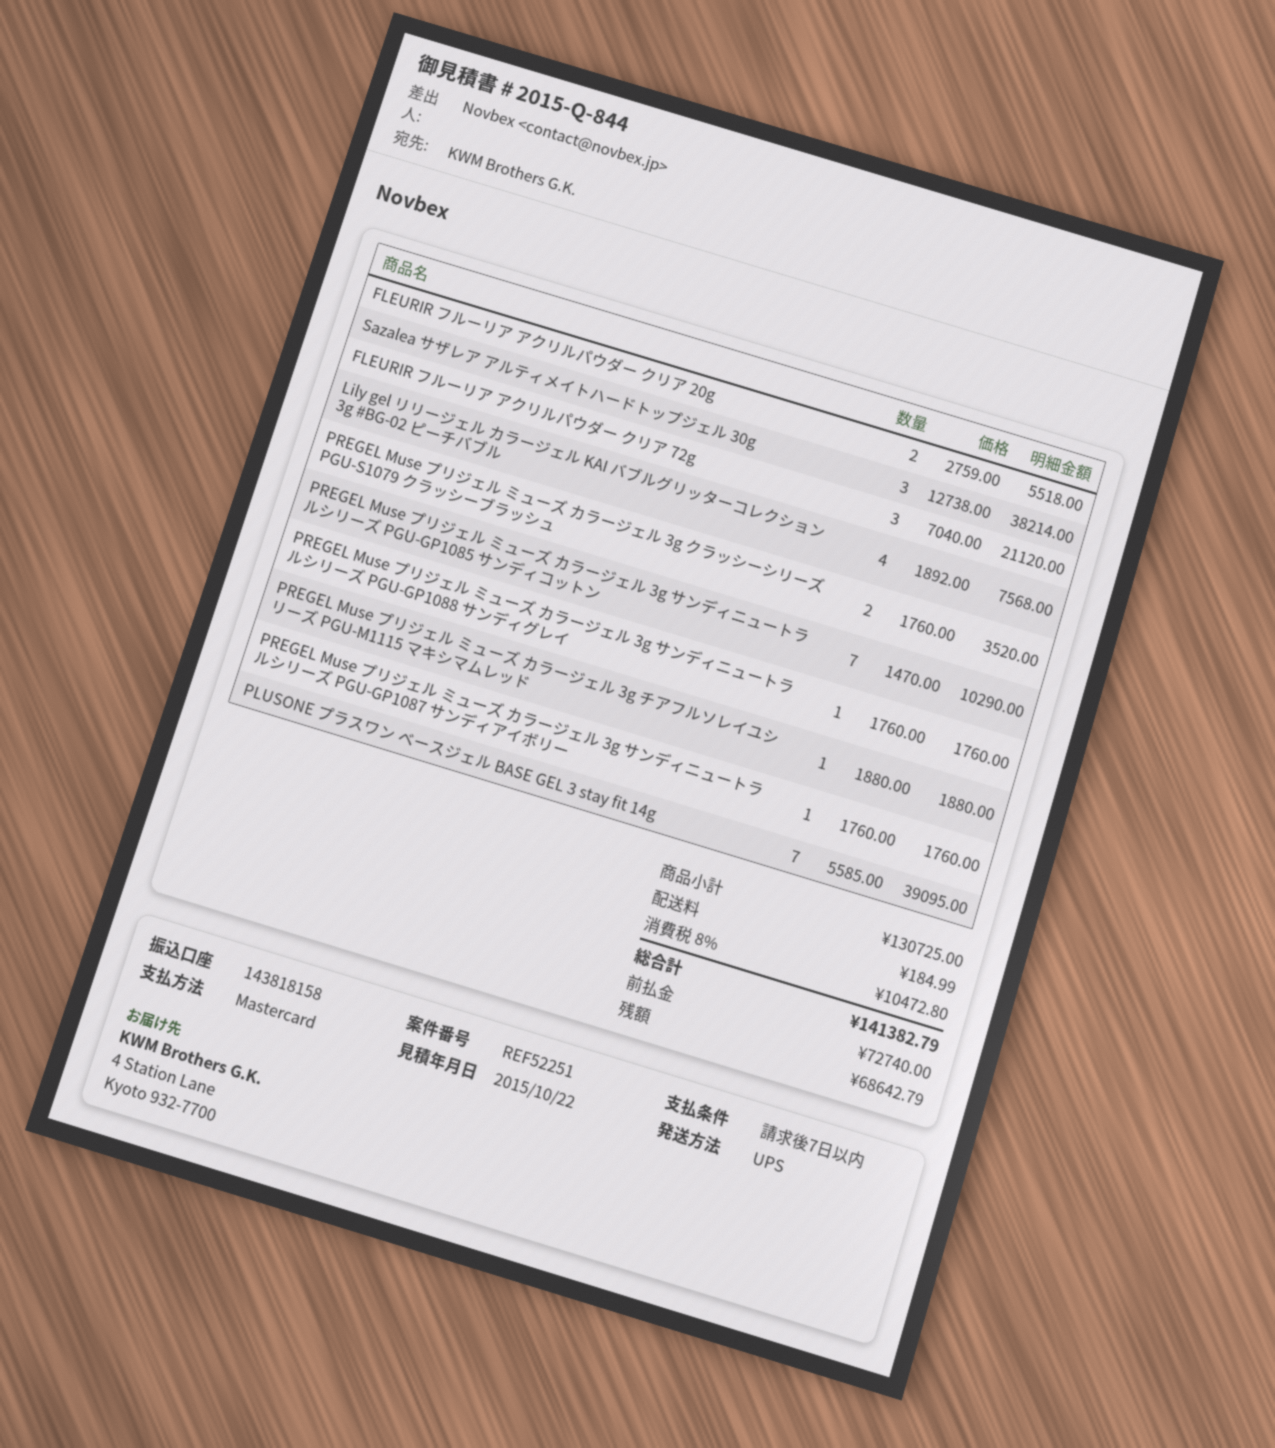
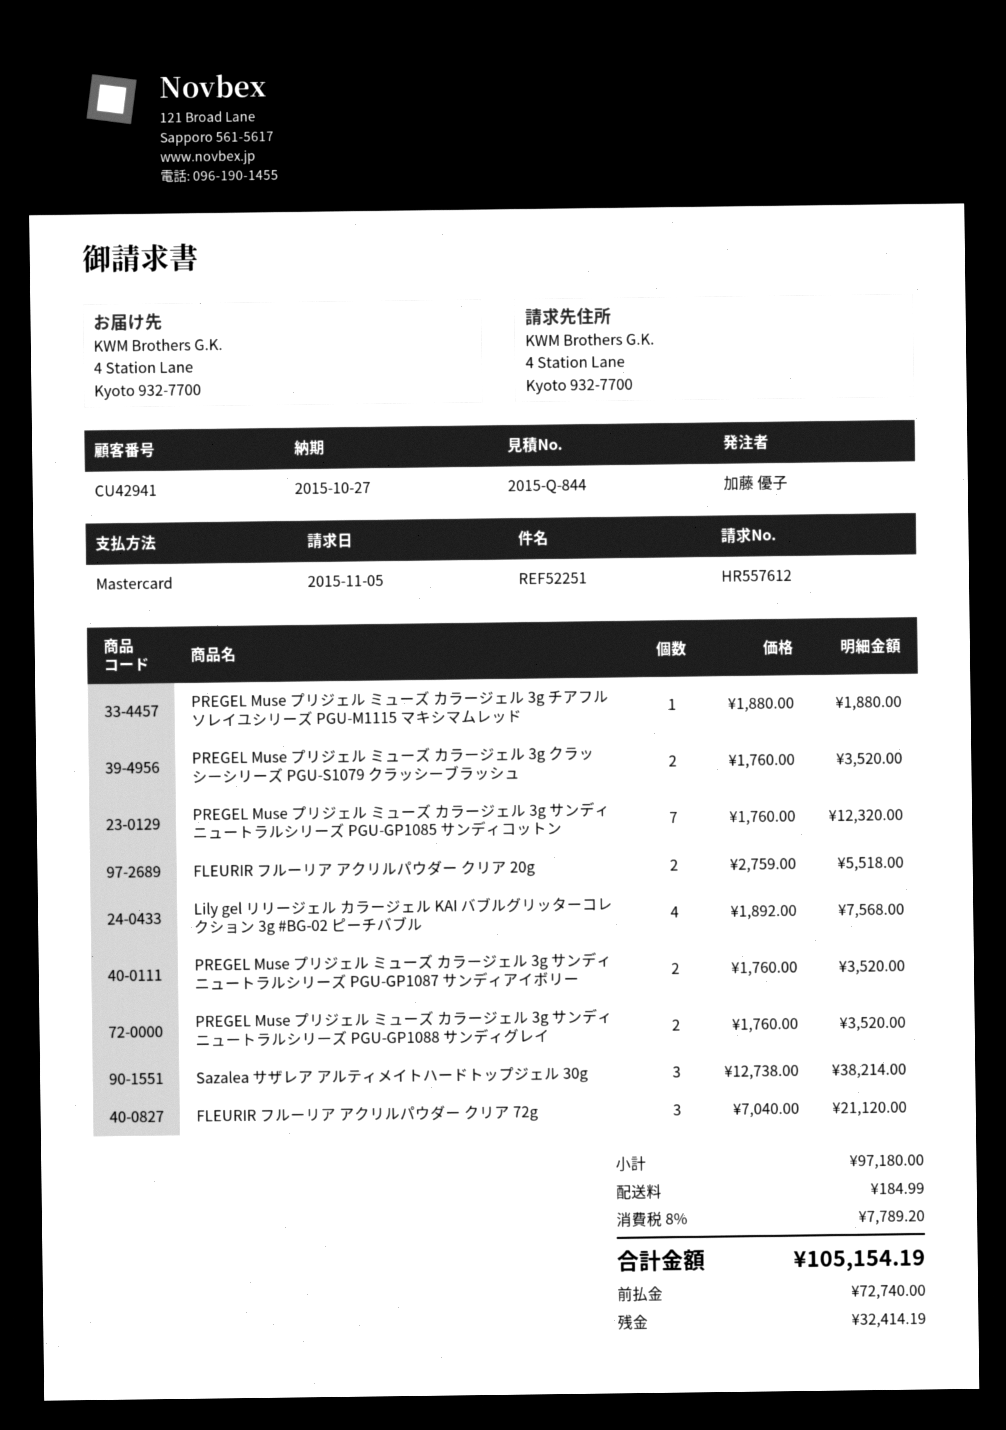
PREGEL Muse プリジェル ミューズ カラージェル 3g サンディニュートラルシリーズ PGU-GP1085 サンディコットン: 7 x 1470.00 = 10290.00 -> 7 x 1760.00 = 12320.00
PREGEL Muse プリジェル ミューズ カラージェル 3g サンディニュートラルシリーズ PGU-GP1088 サンディグレイ: 1 x 1760.00 = 1760.00 -> 2 x 1760.00 = 3520.00
PREGEL Muse プリジェル ミューズ カラージェル 3g サンディニュートラルシリーズ PGU-GP1087 サンディアイボリー: 1 x 1760.00 = 1760.00 -> 2 x 1760.00 = 3520.00
PLUSONE プラスワン ベースジェル BASE GEL 3 stay fit 14g: 7 x 5585.00 = 39095.00 -> none
subtotal: 130725.00 -> 97180.00
tax: 8% = 10472.80 -> 8% = 7789.20
total: 141382.79 -> 105154.19
balance: 68642.79 -> 32414.19

